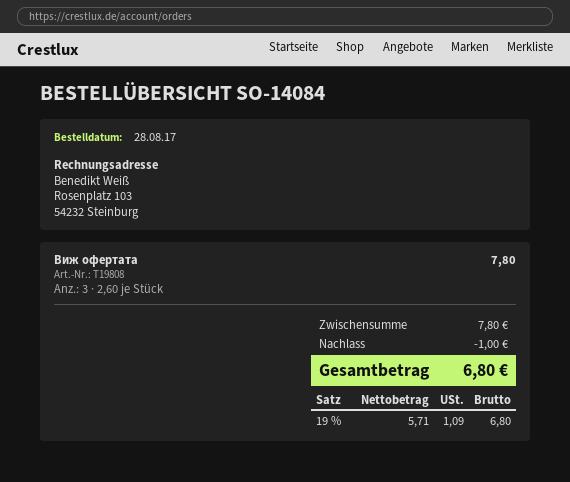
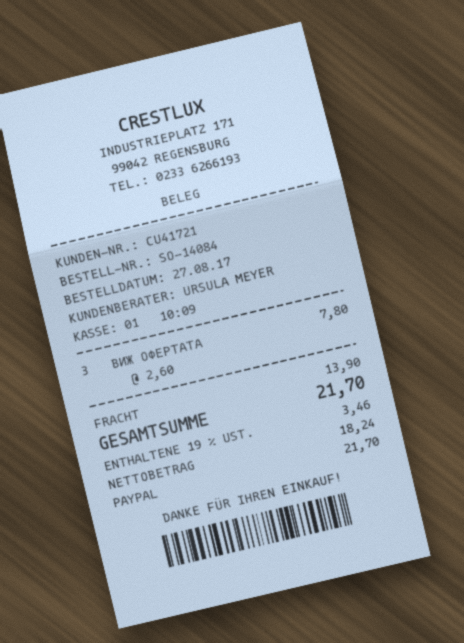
order date: 2017-08-28 -> 2017-08-27
discount: 1.00 -> none
shipping: none -> 13.90
net: 5.71 -> 18.24
tax: 19% = 1.09 -> 19% = 3.46
total: 6.80 -> 21.70

